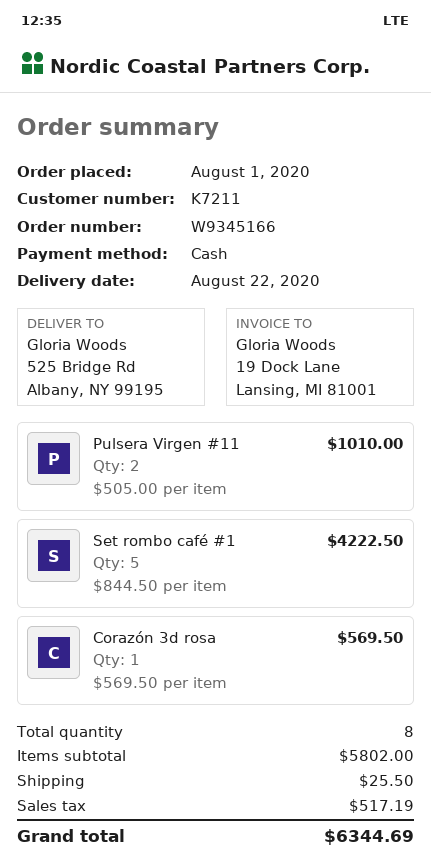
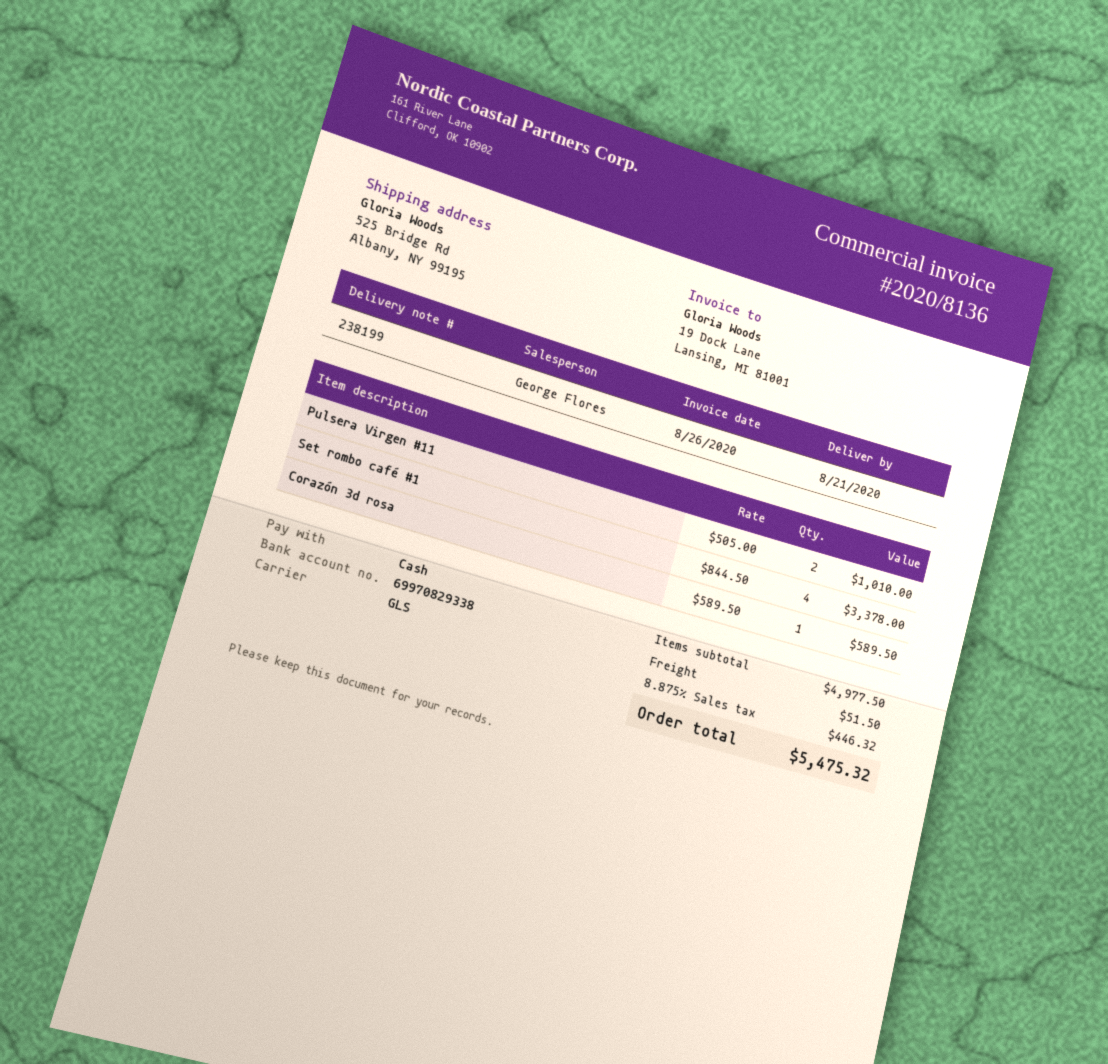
delivery date: 2020-08-22 -> 2020-08-21
Set rombo café #1: 5 x 844.50 = 4222.50 -> 4 x 844.50 = 3378.00
Corazón 3d rosa: 1 x 569.50 = 569.50 -> 1 x 589.50 = 589.50
subtotal: 5802.00 -> 4977.50
shipping: 25.50 -> 51.50
tax: 517.19 -> 446.32
total: 6344.69 -> 5475.32

